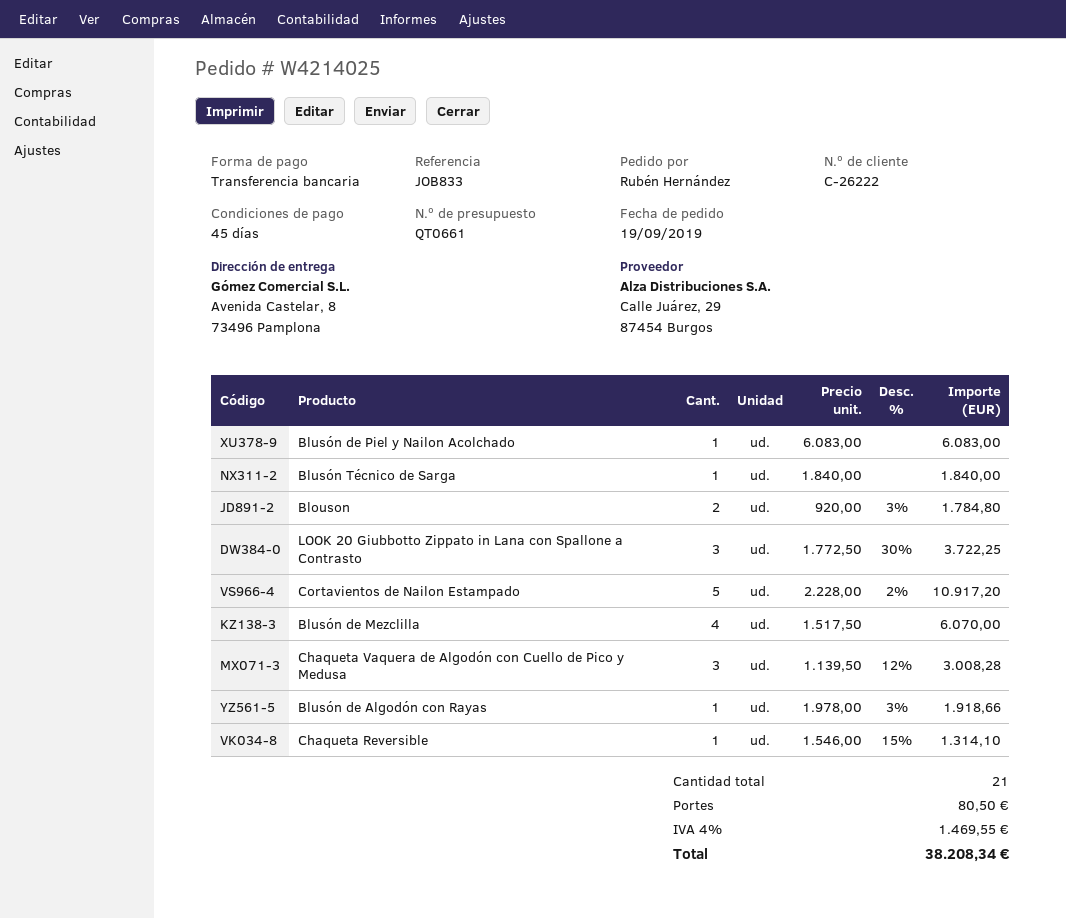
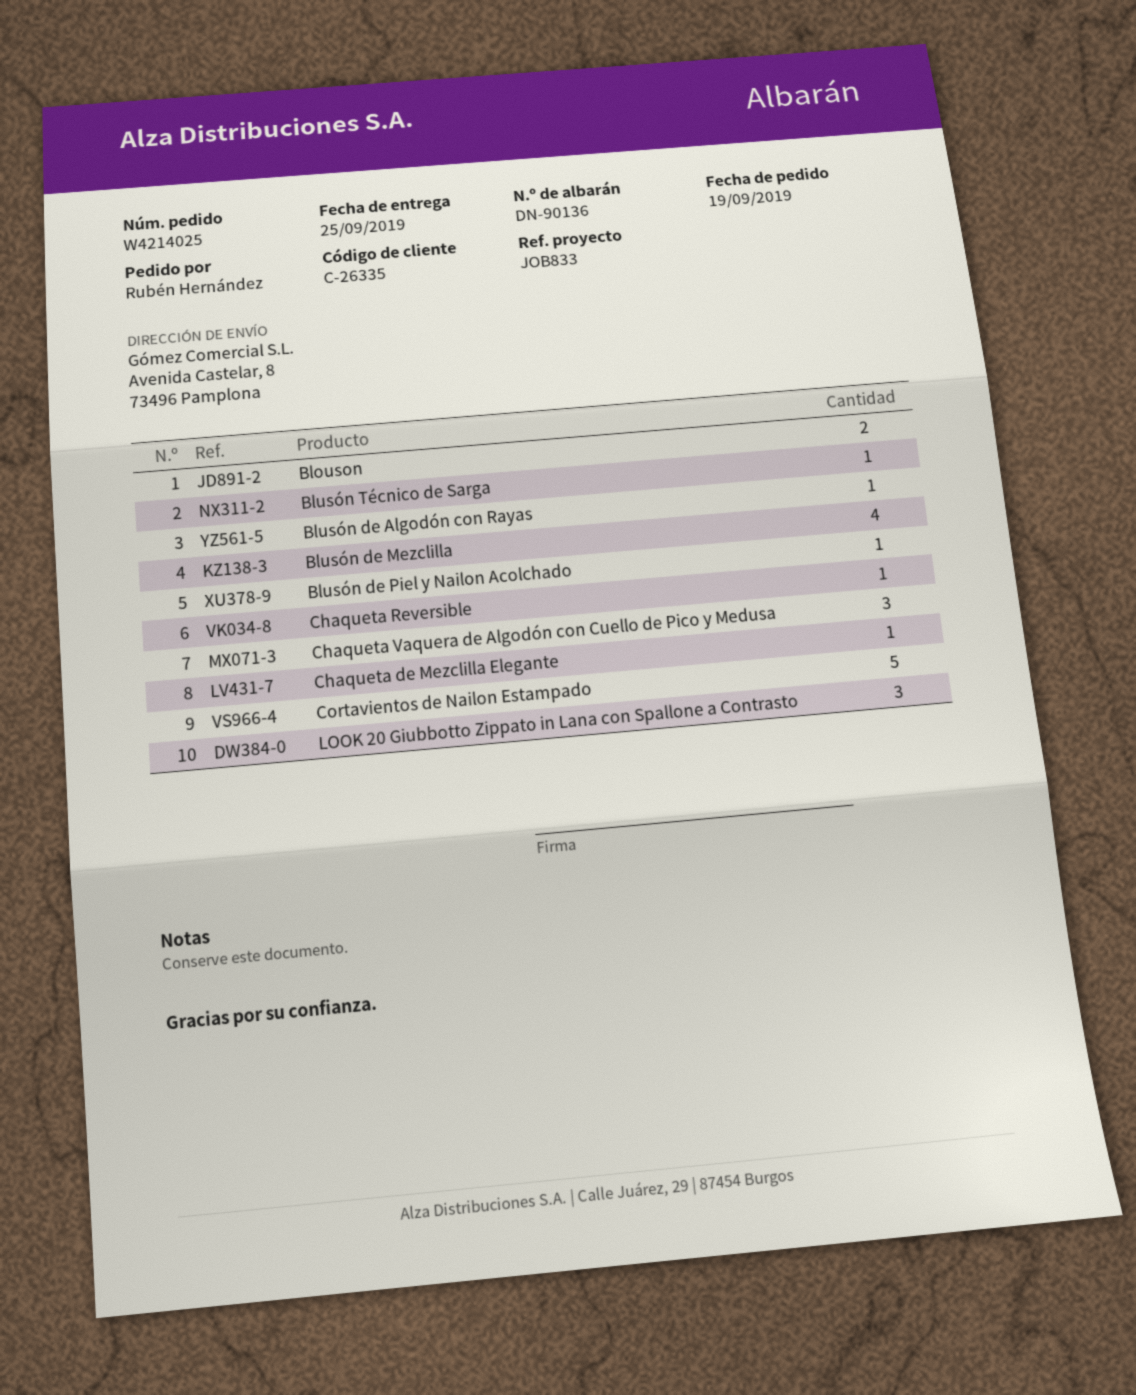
customer number: C-26222 -> C-26335
Chaqueta de Mezclilla Elegante: none -> 1

